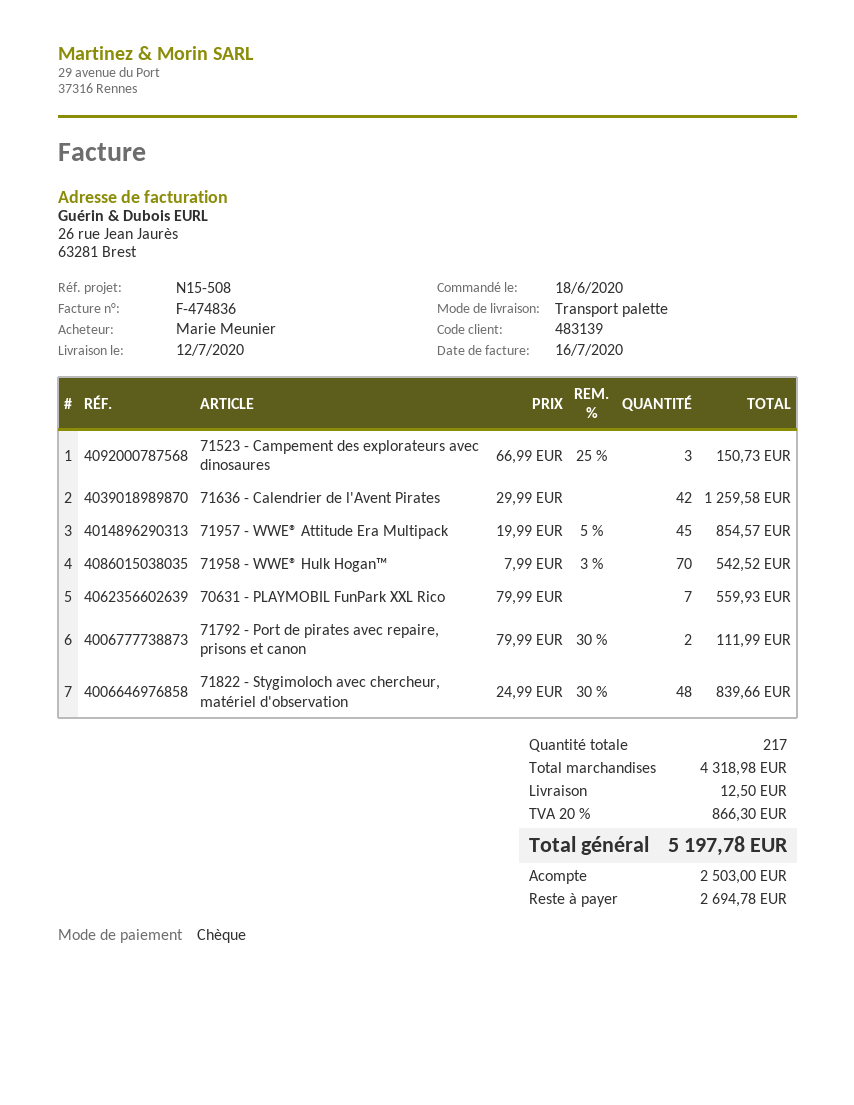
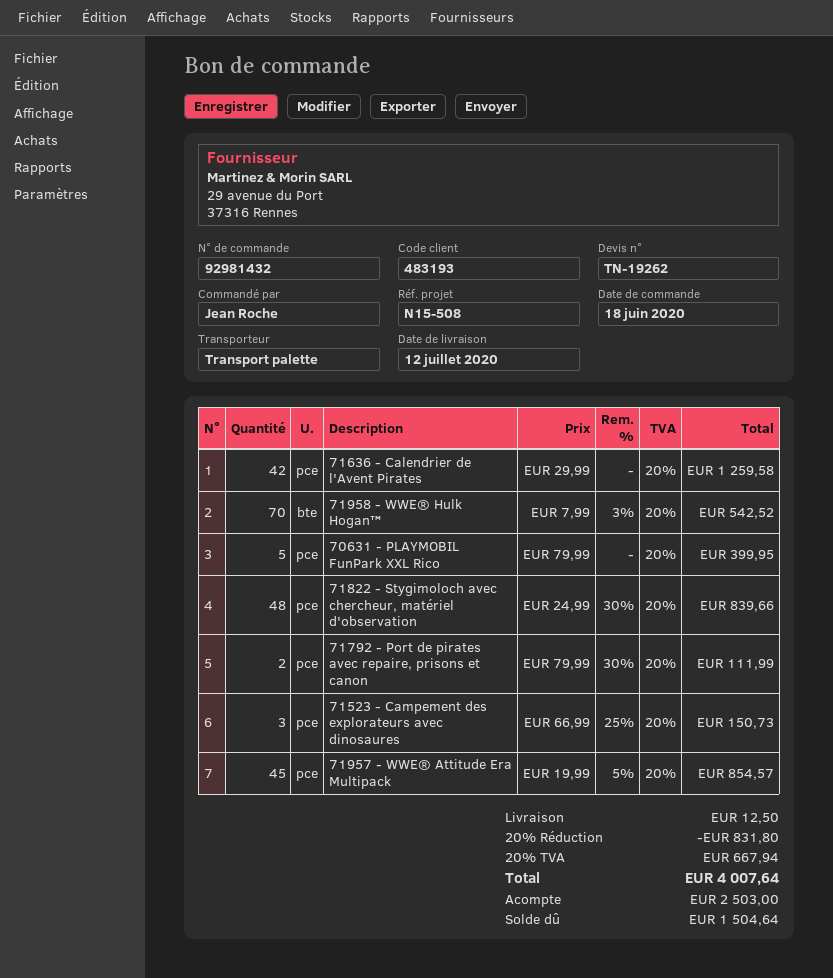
customer number: 483139 -> 483193
ordered by: Marie Meunier -> Jean Roche
70631 - PLAYMOBIL FunPark XXL Rico: 7 x 79.99 = 559.93 -> 5 x 79.99 = 399.95
discount: none -> 20% = 831.80
tax: 20% = 866.30 -> 20% = 667.94
total: 5197.78 -> 4007.64
balance: 2694.78 -> 1504.64

